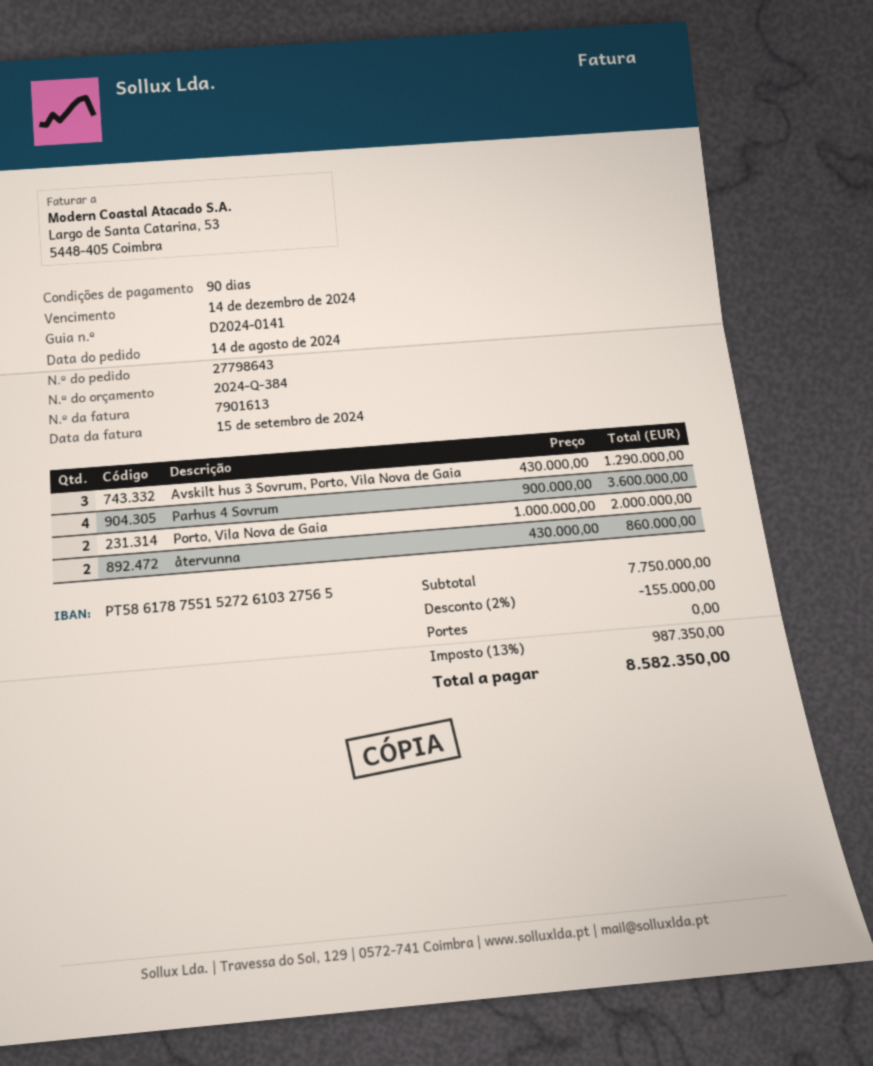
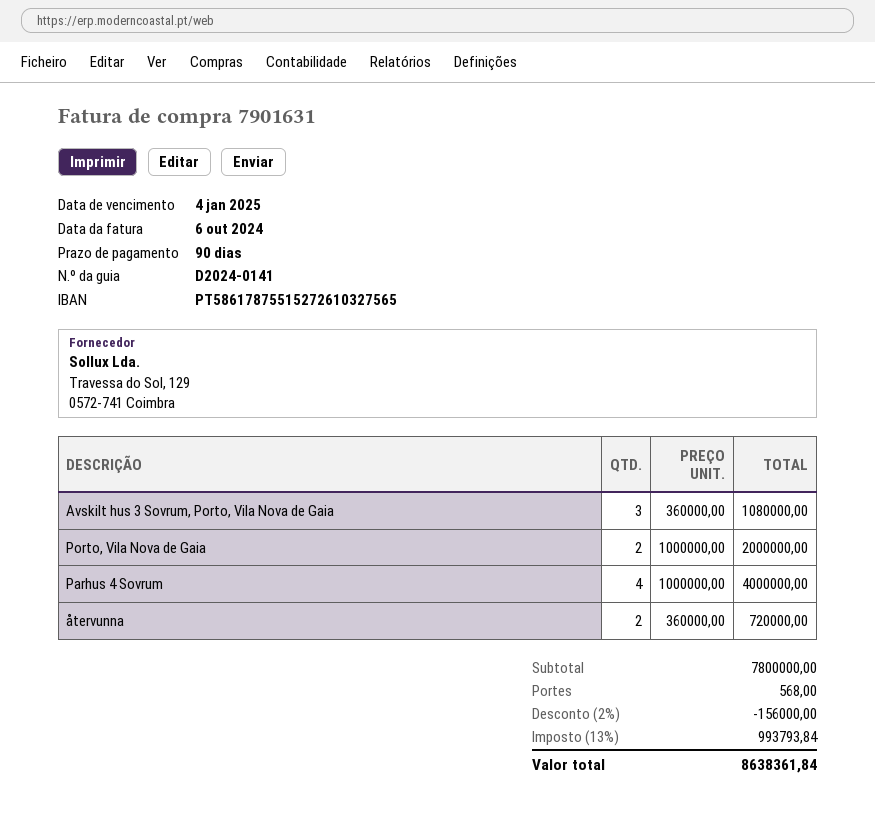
invoice number: 7901613 -> 7901631
invoice date: 2024-09-15 -> 2024-10-06
due date: 2024-12-14 -> 2025-01-04
Avskilt hus 3 Sovrum, Porto, Vila Nova de Gaia: 3 x 430000.00 = 1290000.00 -> 3 x 360000.00 = 1080000.00
Parhus 4 Sovrum: 4 x 900000.00 = 3600000.00 -> 4 x 1000000.00 = 4000000.00
återvunna: 2 x 430000.00 = 860000.00 -> 2 x 360000.00 = 720000.00
subtotal: 7750000.00 -> 7800000.00
discount: 2% = 155000.00 -> 2% = 156000.00
shipping: 0.00 -> 568.00
tax: 13% = 987350.00 -> 13% = 993793.84
total: 8582350.00 -> 8638361.84

